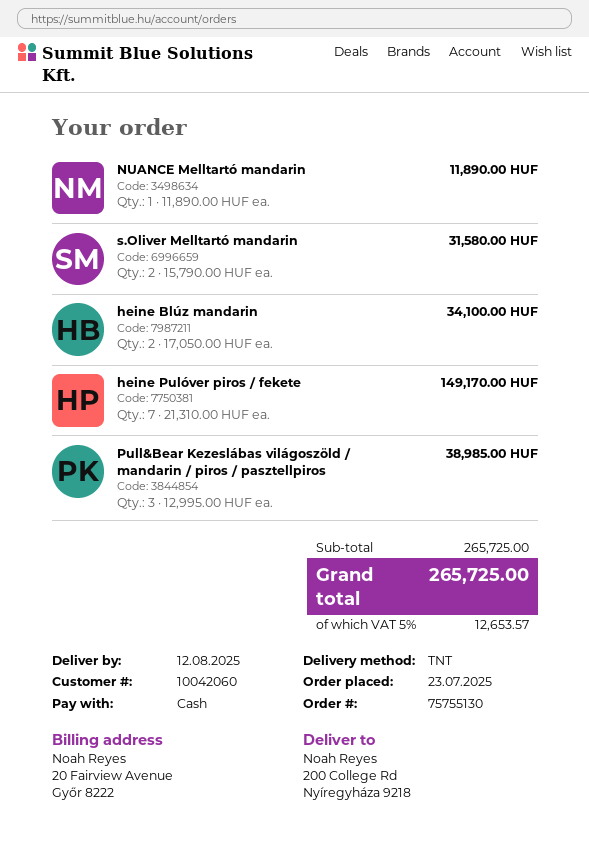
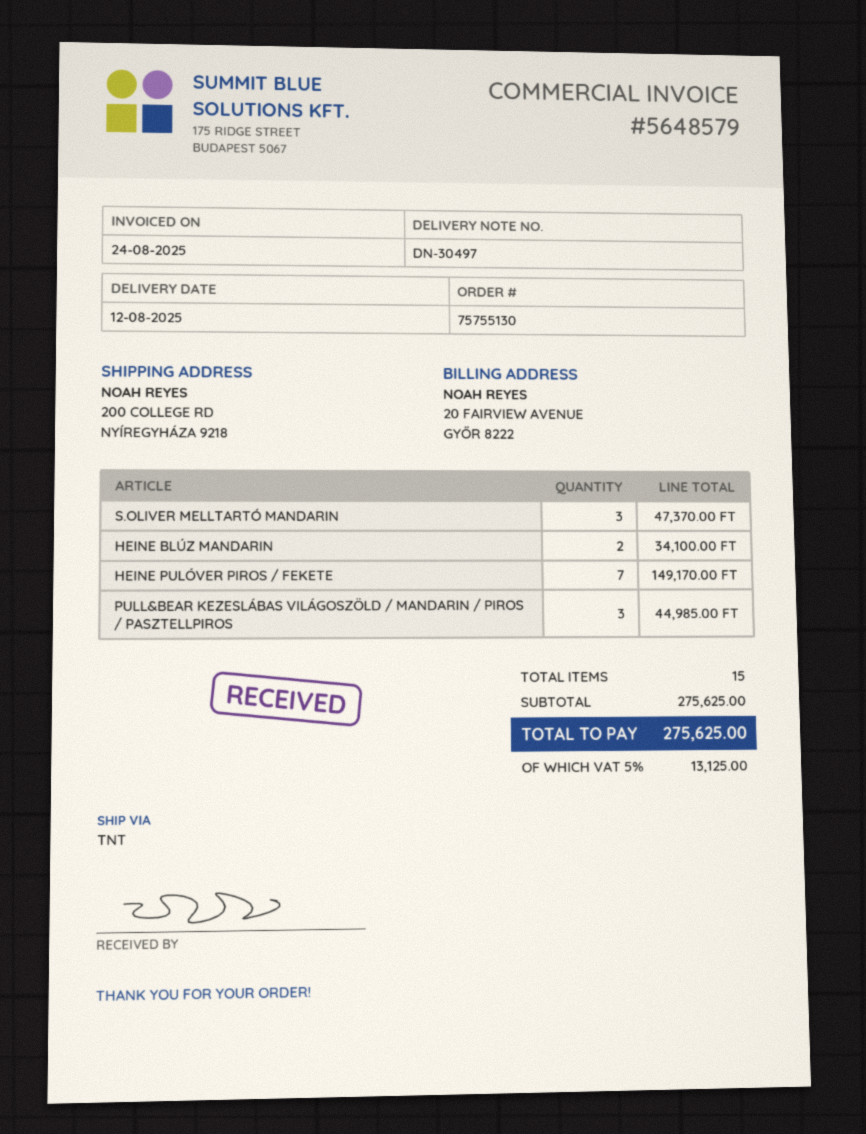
NUANCE Melltartó mandarin: 1 for 11890.00 -> none
s.Oliver Melltartó mandarin: 2 for 31580.00 -> 3 for 47370.00
Pull&Bear Kezeslábas világoszöld / mandarin / piros / pasztellpiros: 3 for 38985.00 -> 3 for 44985.00
subtotal: 265725.00 -> 275625.00
tax: 5% = 12653.57 -> 5% = 13125.00
total: 265725.00 -> 275625.00

